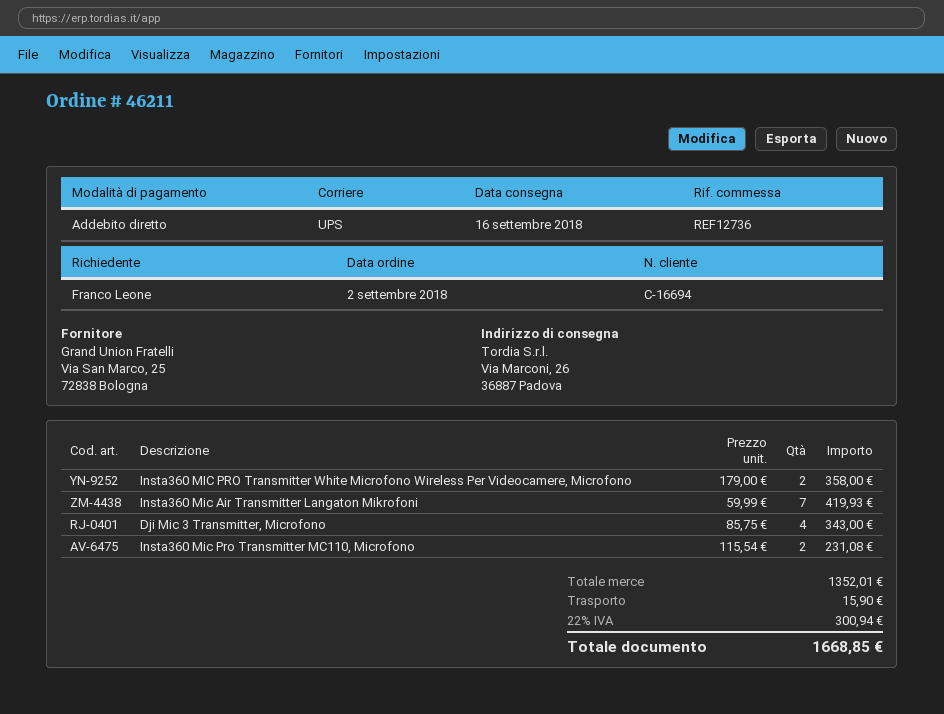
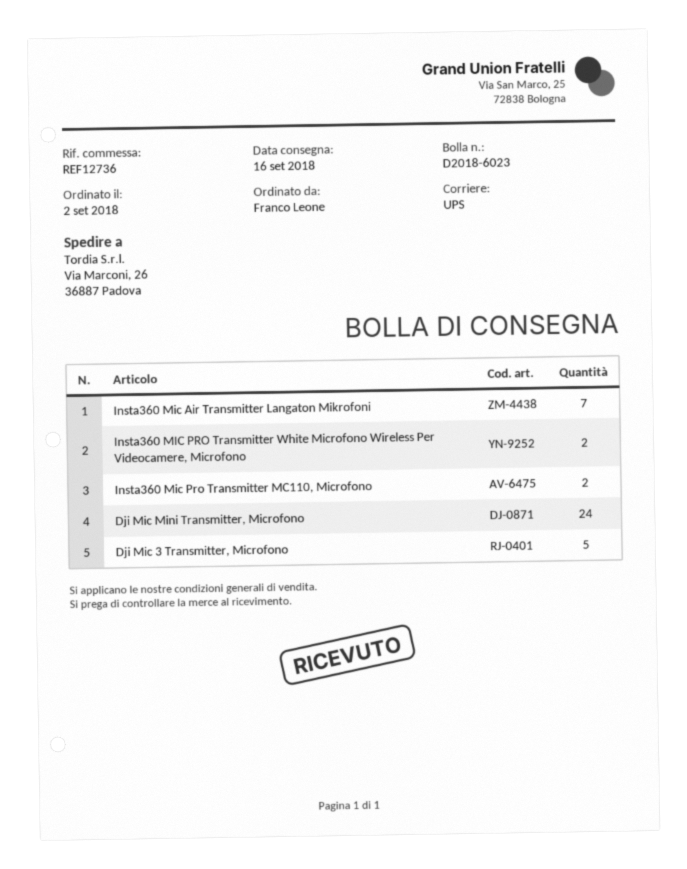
Dji Mic 3 Transmitter, Microfono: 4 -> 5
Dji Mic Mini Transmitter, Microfono: none -> 24

